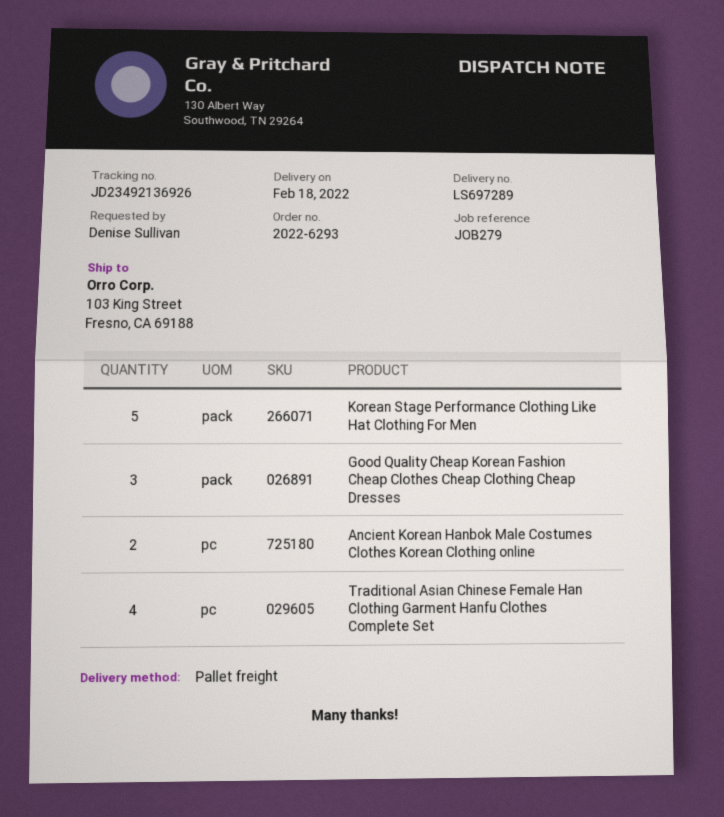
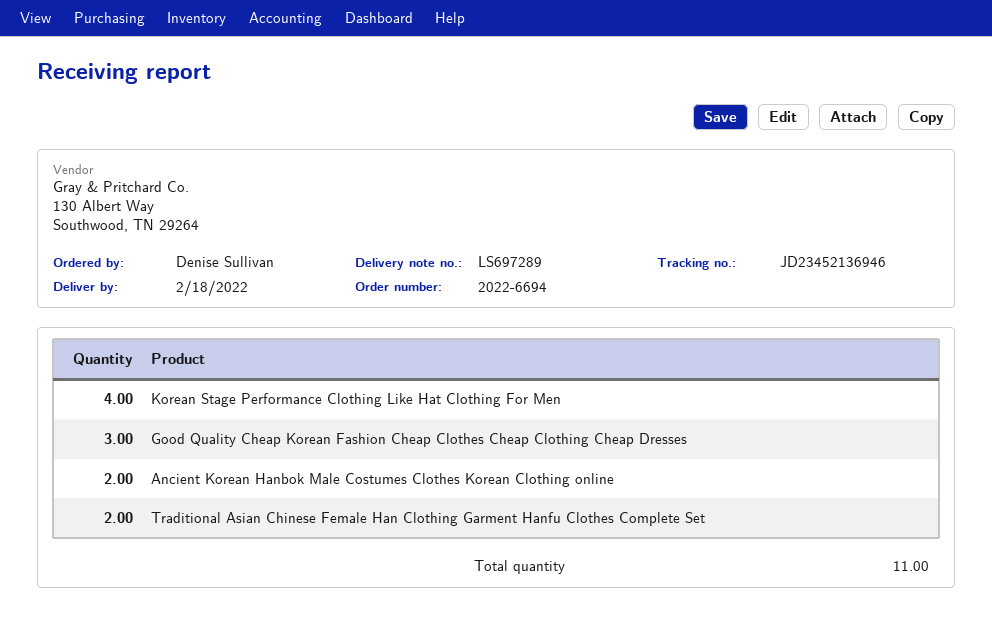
order number: 2022-6293 -> 2022-6694
tracking number: JD23492136926 -> JD23452136946
Korean Stage Performance Clothing Like Hat Clothing For Men: 5 -> 4
Traditional Asian Chinese Female Han Clothing Garment Hanfu Clothes Complete Set: 4 -> 2

